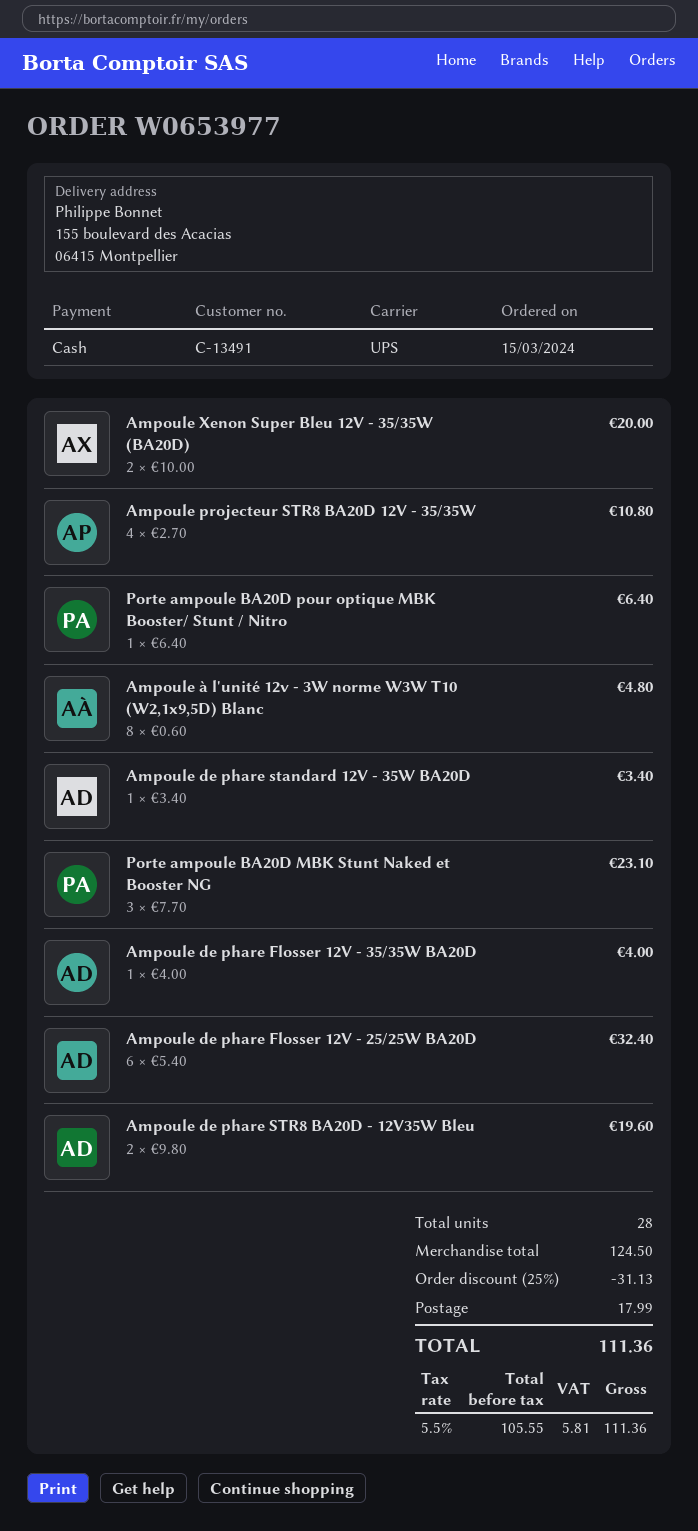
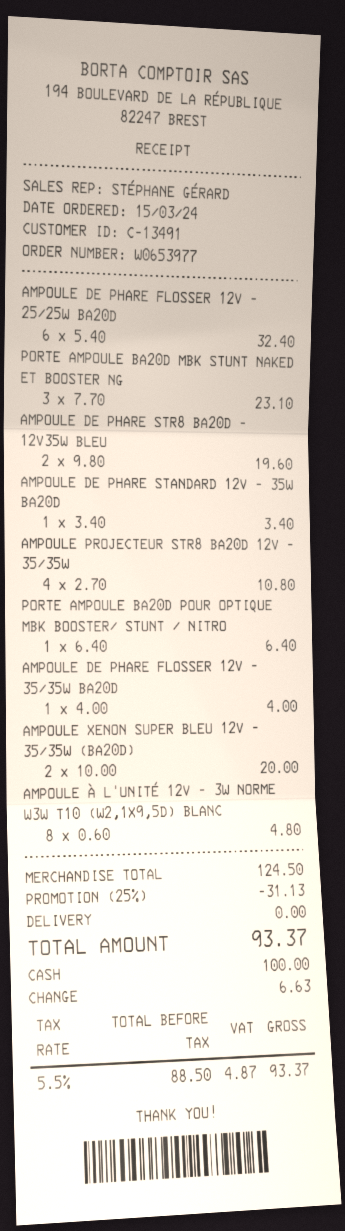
shipping: 17.99 -> 0.00
net: 105.55 -> 88.50
tax: 5.5% = 5.81 -> 5.5% = 4.87
total: 111.36 -> 93.37

